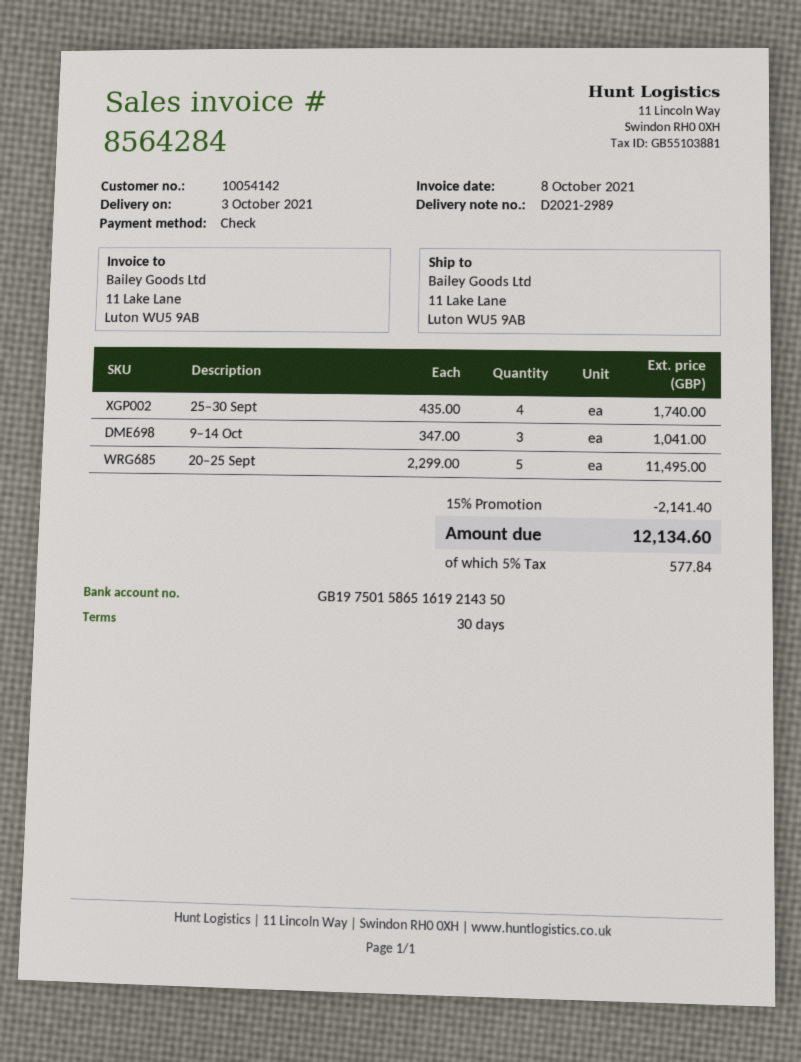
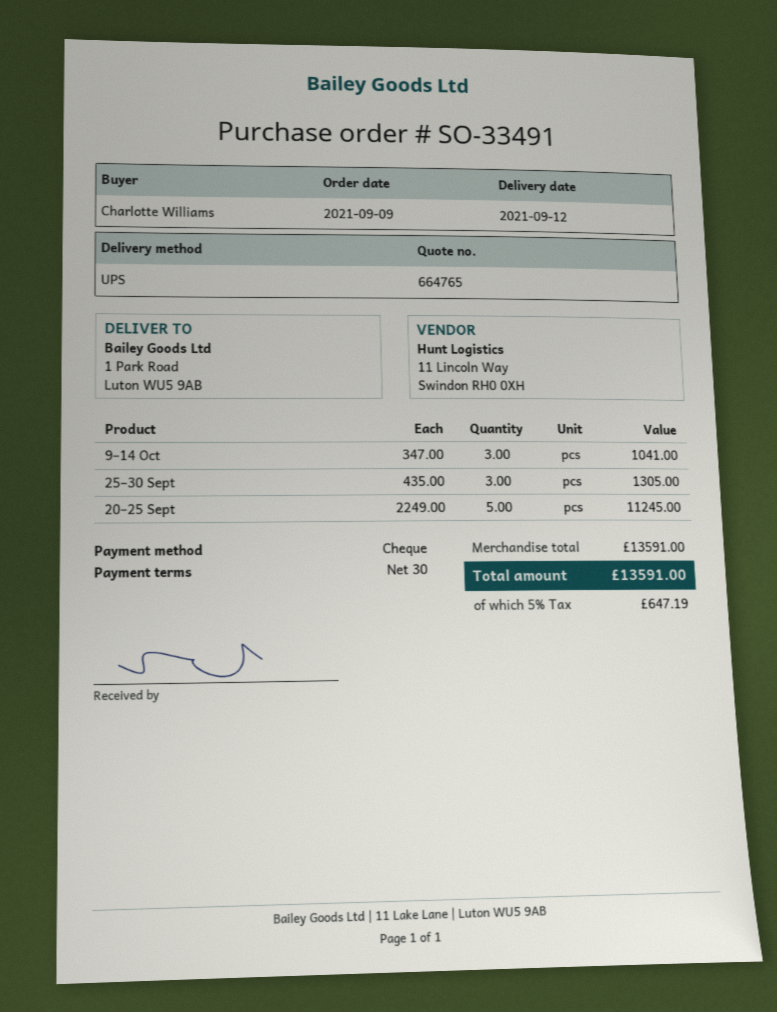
delivery date: 2021-10-03 -> 2021-09-12
ship to: 11 Lake Lane, Luton WU5 9AB -> 1 Park Road, Luton WU5 9AB
25–30 Sept: 4 x 435.00 = 1740.00 -> 3 x 435.00 = 1305.00
20–25 Sept: 5 x 2299.00 = 11495.00 -> 5 x 2249.00 = 11245.00
discount: 15% = 2141.40 -> none
tax: 5% = 577.84 -> 5% = 647.19
total: 12134.60 -> 13591.00

